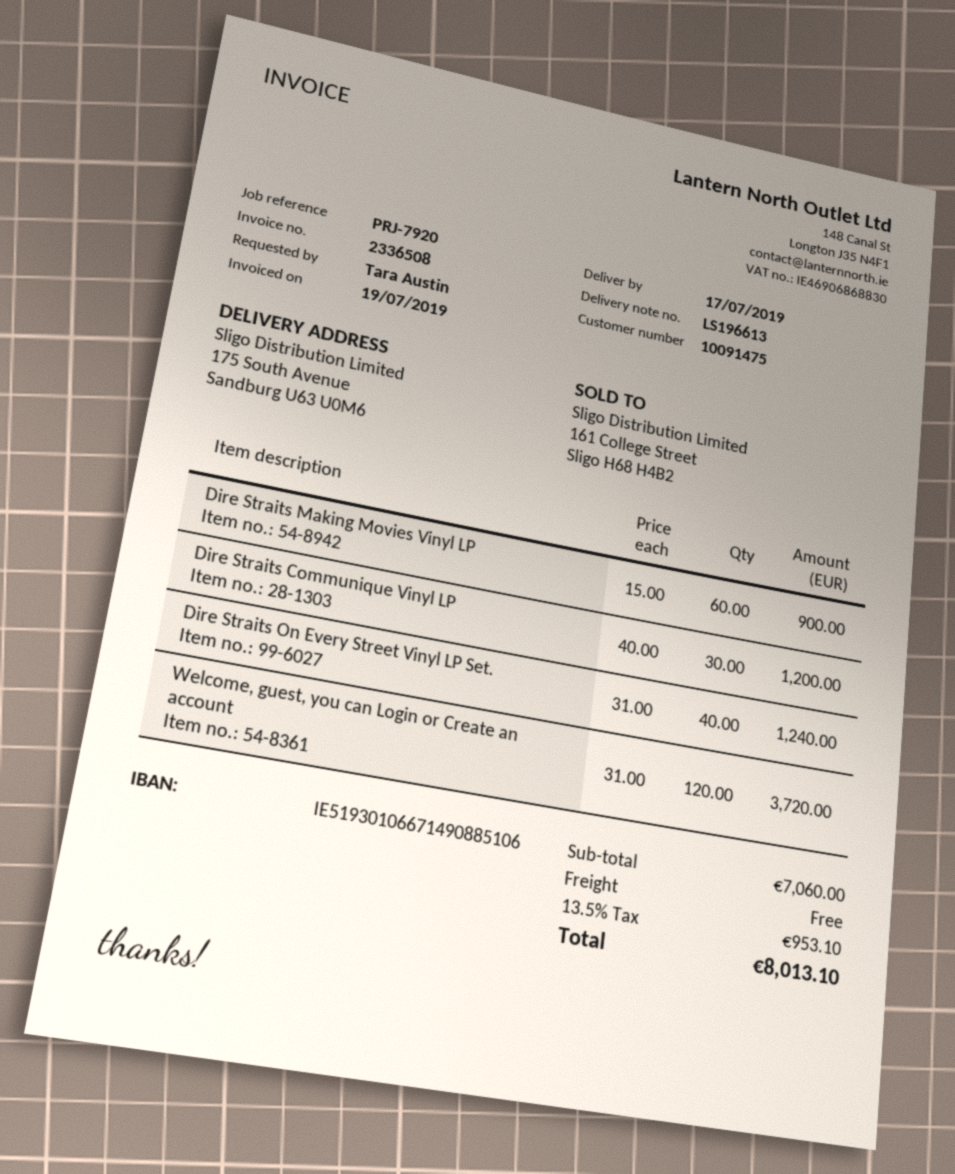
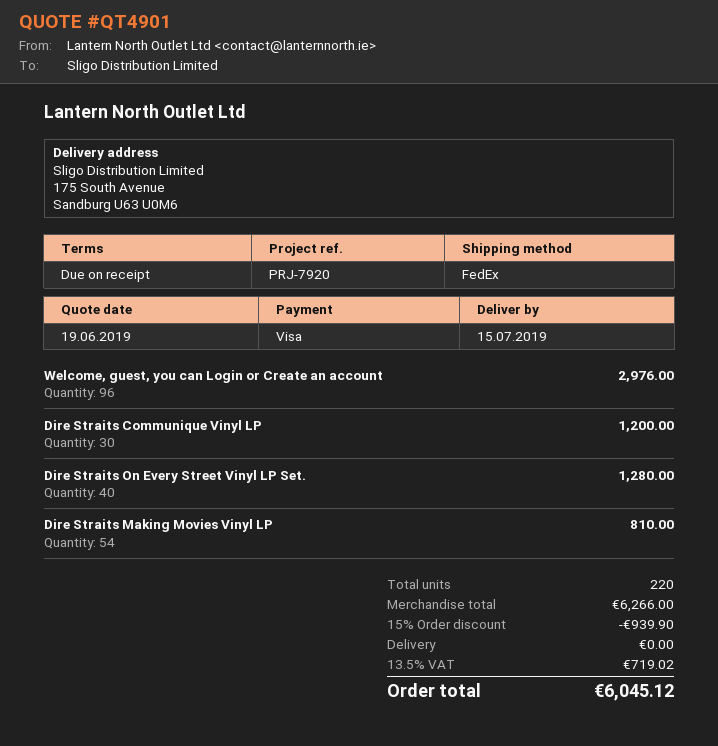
delivery date: 2019-07-17 -> 2019-07-15
Dire Straits Making Movies Vinyl LP: 60 for 900.00 -> 54 for 810.00
Dire Straits On Every Street Vinyl LP Set.: 40 for 1240.00 -> 40 for 1280.00
Welcome, guest, you can Login or Create an account: 120 for 3720.00 -> 96 for 2976.00
subtotal: 7060.00 -> 6266.00
discount: none -> 15% = 939.90
tax: 13.5% = 953.10 -> 13.5% = 719.02
total: 8013.10 -> 6045.12

